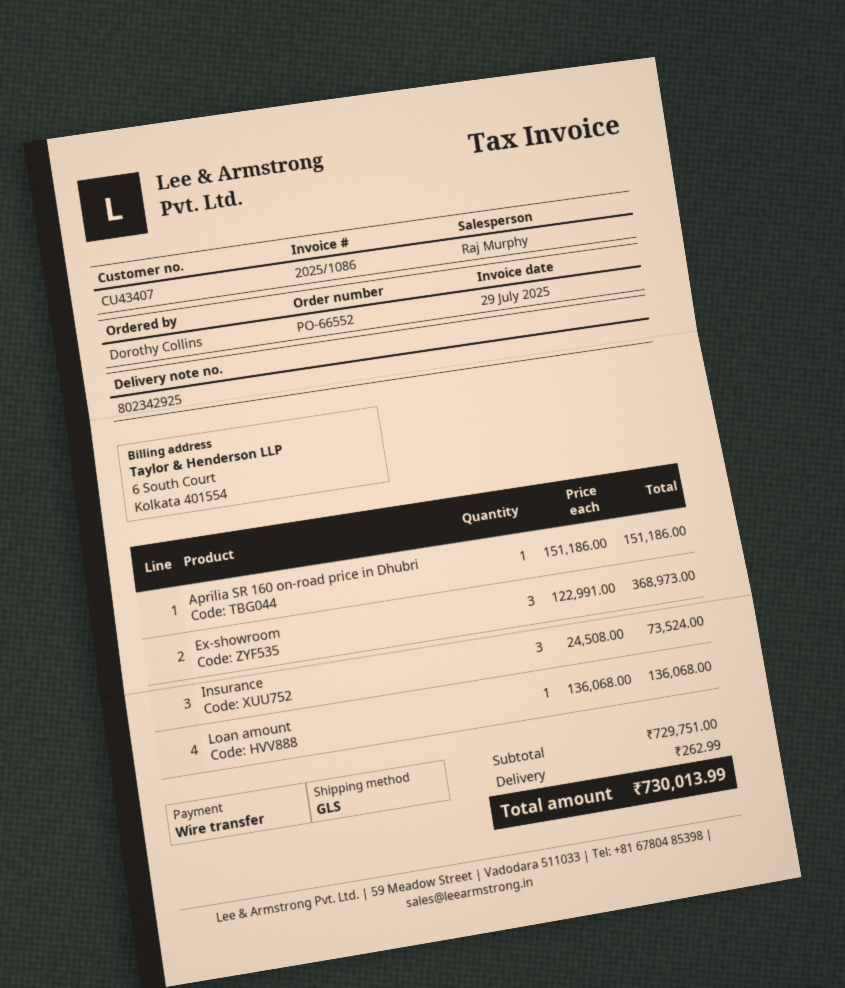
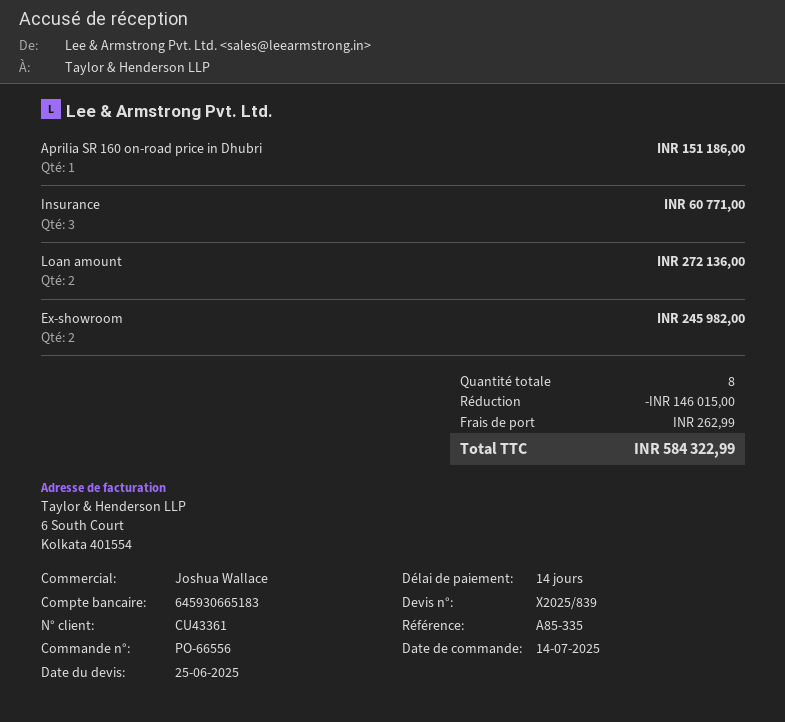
order number: PO-66552 -> PO-66556
customer number: CU43407 -> CU43361
sales rep: Raj Murphy -> Joshua Wallace
Ex-showroom: 3 for 368973.00 -> 2 for 245982.00
Insurance: 3 for 73524.00 -> 3 for 60771.00
Loan amount: 1 for 136068.00 -> 2 for 272136.00
discount: none -> 146015.00
total: 730013.99 -> 584322.99

